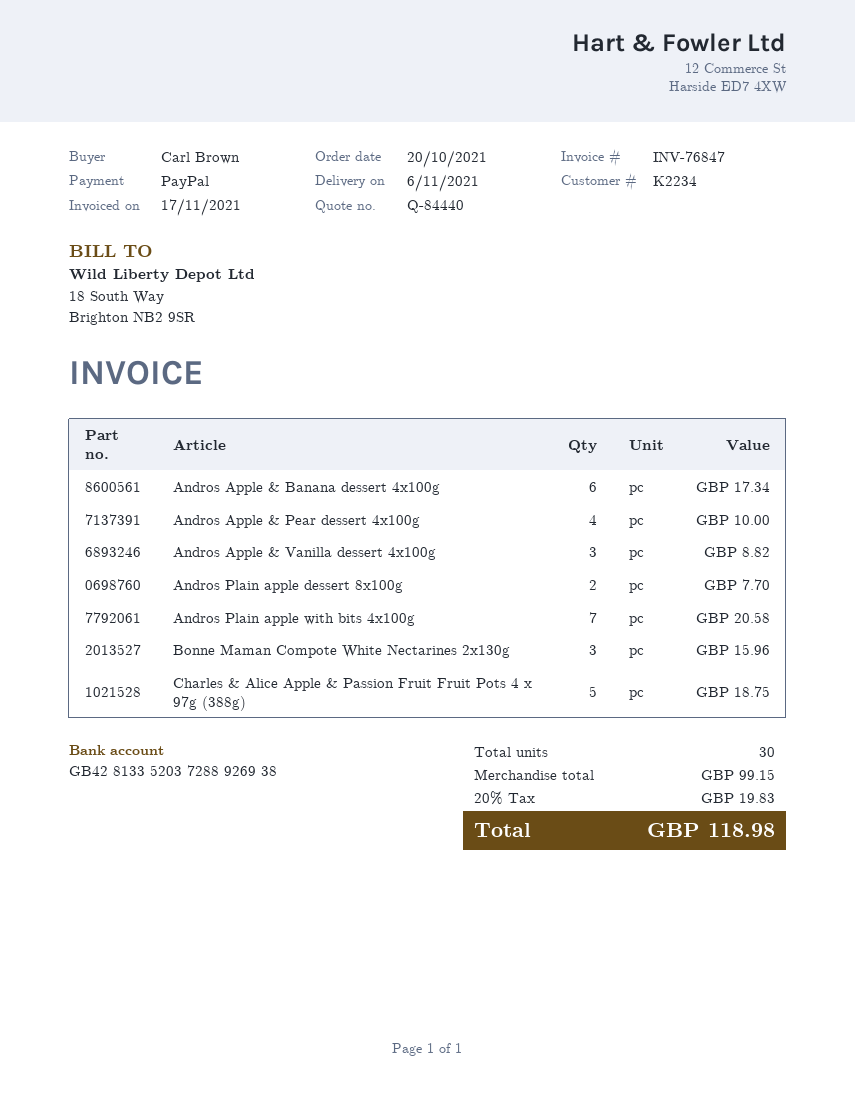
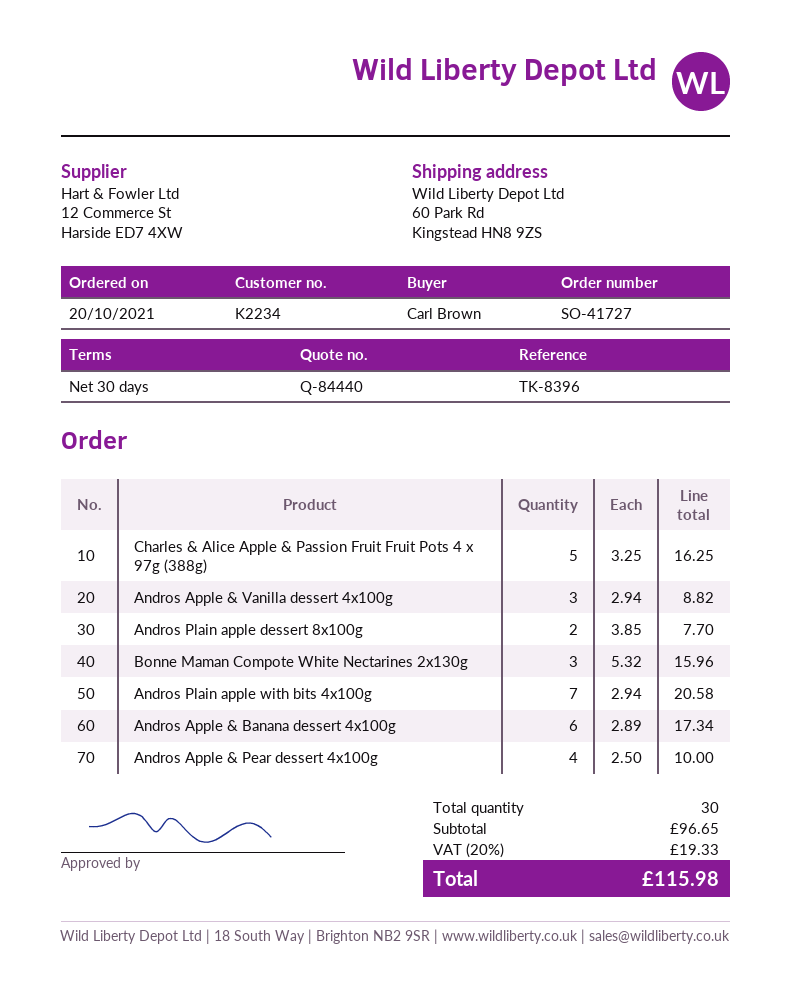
Charles & Alice Apple & Passion Fruit Fruit Pots 4 x 97g (388g): 5 for 18.75 -> 5 for 16.25
subtotal: 99.15 -> 96.65
tax: 20% = 19.83 -> 20% = 19.33
total: 118.98 -> 115.98

